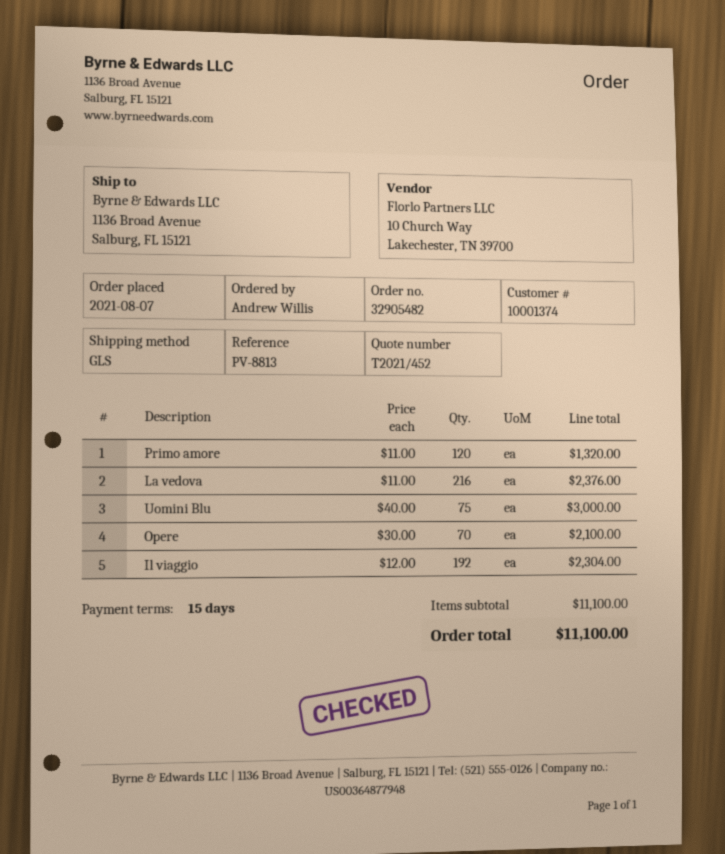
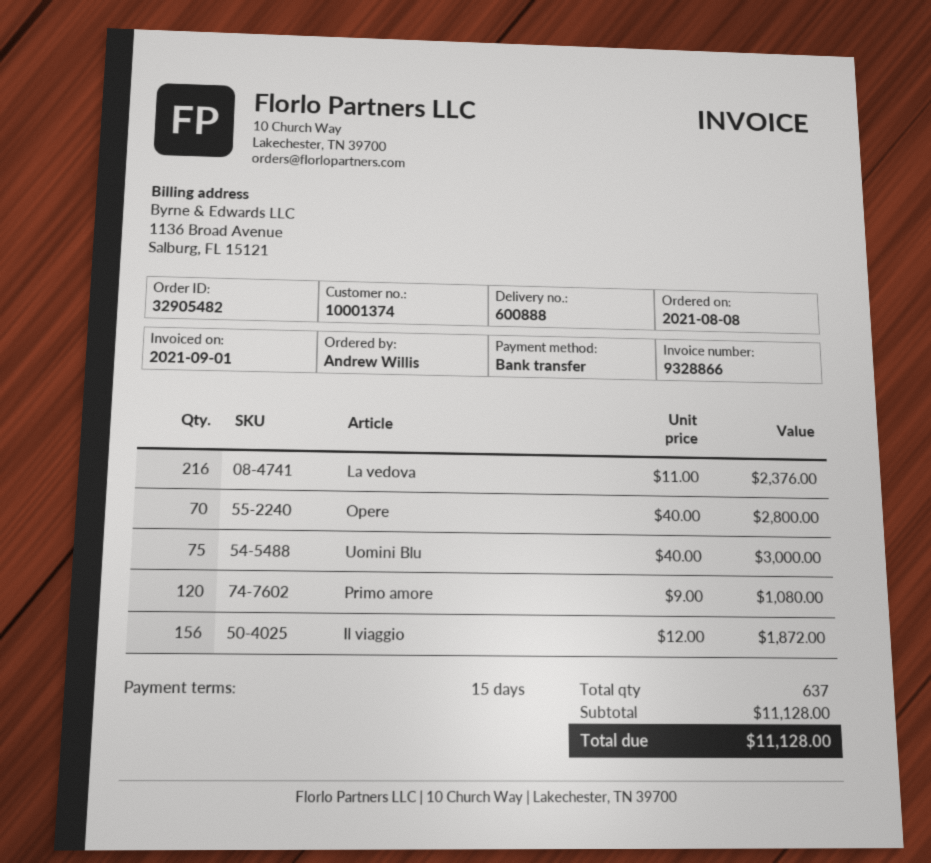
order date: 2021-08-07 -> 2021-08-08
Primo amore: 120 x 11.00 = 1320.00 -> 120 x 9.00 = 1080.00
Opere: 70 x 30.00 = 2100.00 -> 70 x 40.00 = 2800.00
Il viaggio: 192 x 12.00 = 2304.00 -> 156 x 12.00 = 1872.00
subtotal: 11100.00 -> 11128.00
total: 11100.00 -> 11128.00

